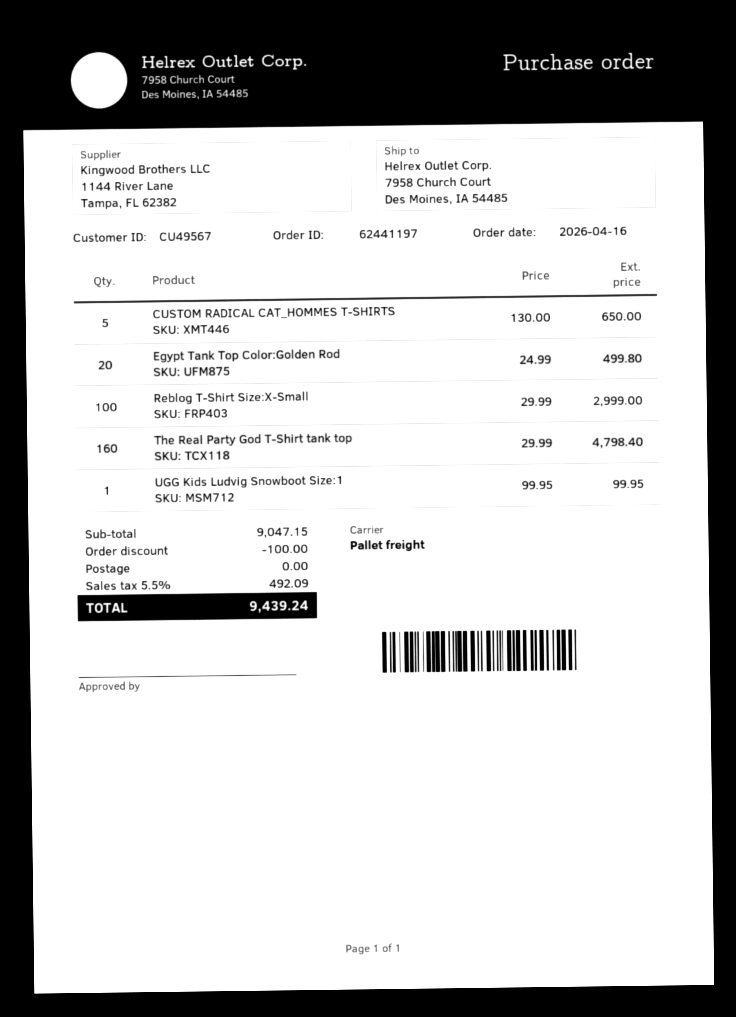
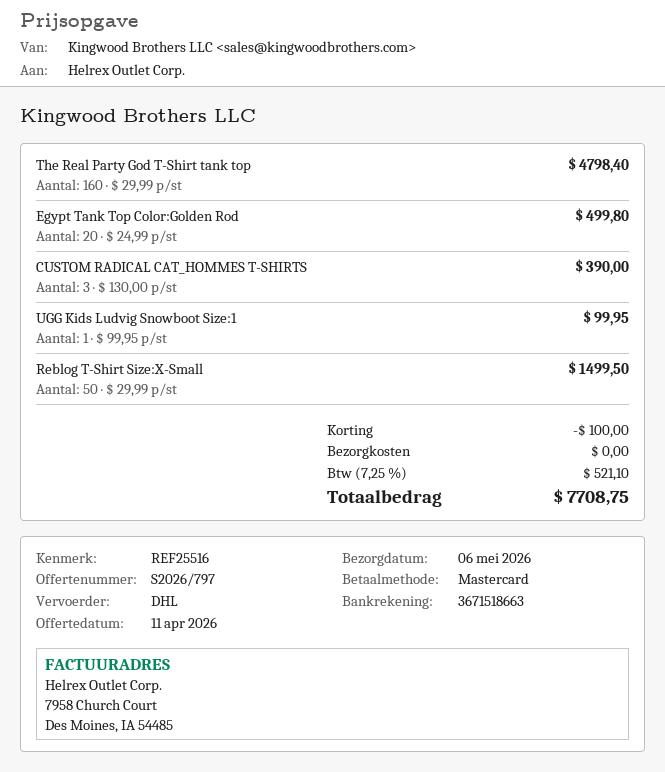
shipping method: pallet freight -> DHL
CUSTOM RADICAL CAT_HOMMES T-SHIRTS: 5 x 130.00 = 650.00 -> 3 x 130.00 = 390.00
Reblog T-Shirt Size:X-Small: 100 x 29.99 = 2999.00 -> 50 x 29.99 = 1499.50
tax: 5.5% = 492.09 -> 7.25% = 521.10
total: 9439.24 -> 7708.75

